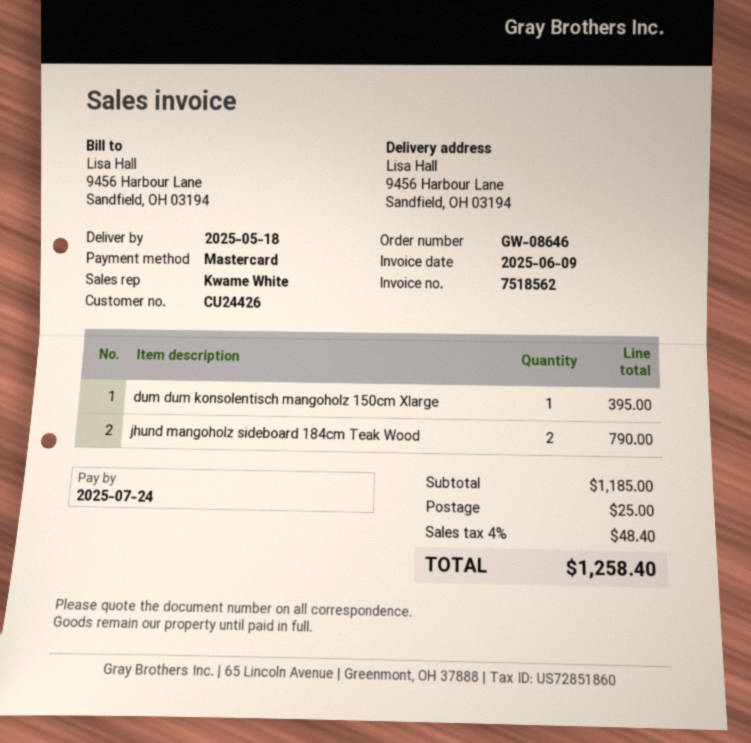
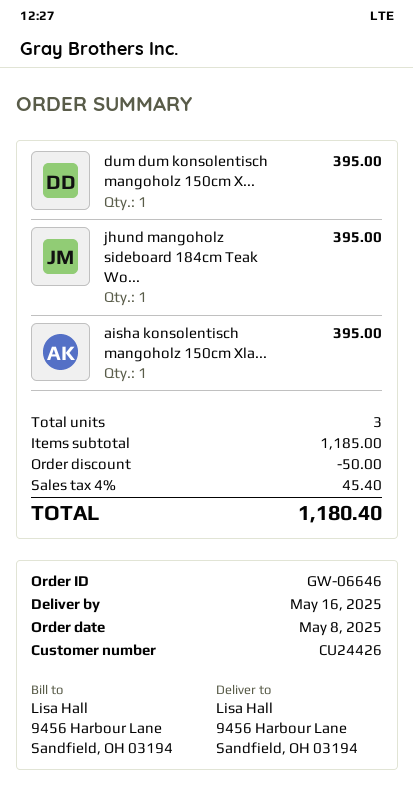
order number: GW-08646 -> GW-06646
delivery date: 2025-05-18 -> 2025-05-16
jhund mangoholz sideboard 184cm Teak Wood: 2 for 790.00 -> 1 for 395.00
aisha konsolentisch mangoholz 150cm Xla...: none -> 1 for 395.00
discount: none -> 50.00
shipping: 25.00 -> none
tax: 4% = 48.40 -> 4% = 45.40
total: 1258.40 -> 1180.40

